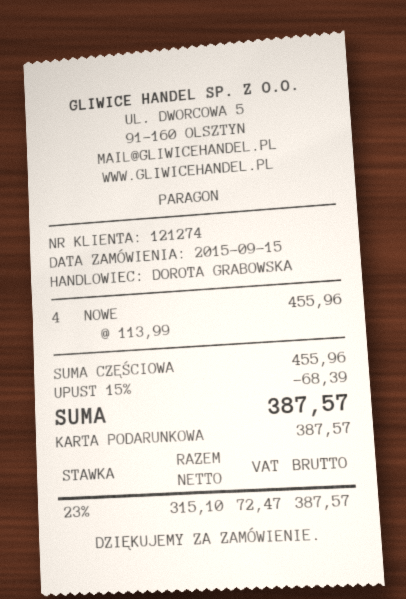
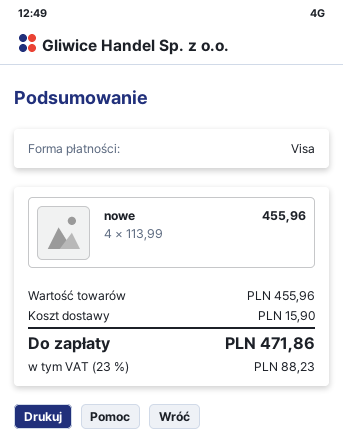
payment method: gift card -> Visa
discount: 15% = 68.39 -> none
shipping: none -> 15.90
tax: 23% = 72.47 -> 23% = 88.23
total: 387.57 -> 471.86

